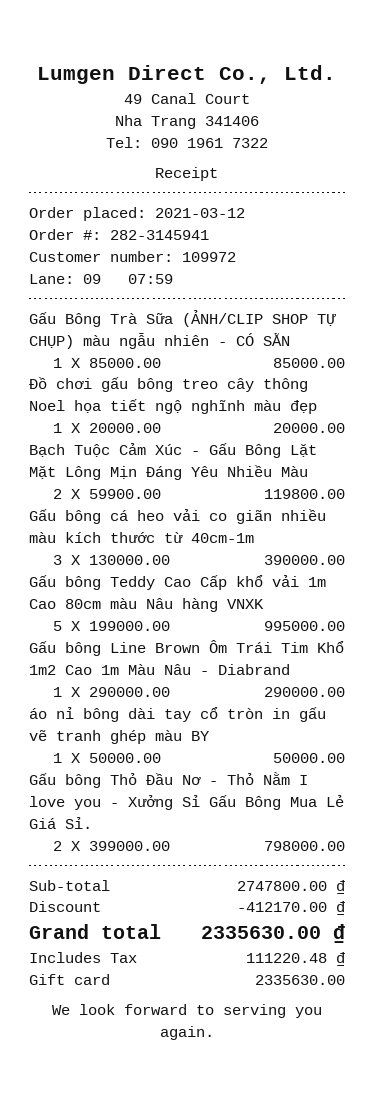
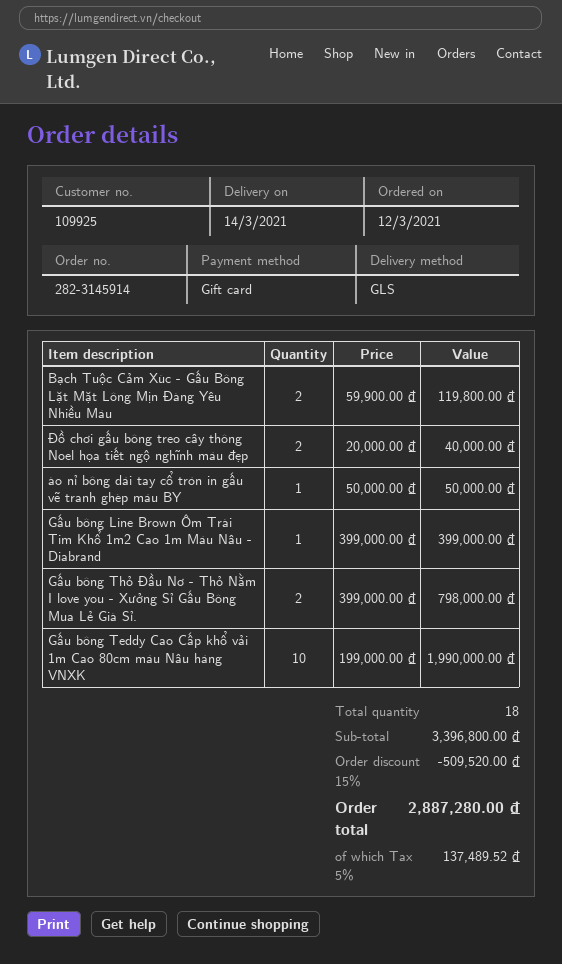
order number: 282-3145941 -> 282-3145914
customer number: 109972 -> 109925
Gấu Bông Trà Sữa (ẢNH/CLIP SHOP TỰ CHỤP) màu ngẫu nhiên - CÓ SẴN: 1 x 85000.00 = 85000.00 -> none
Đồ chơi gấu bông treo cây thông Noel họa tiết ngộ nghĩnh màu đẹp: 1 x 20000.00 = 20000.00 -> 2 x 20000.00 = 40000.00
Gấu bông cá heo vải co giãn nhiều màu kích thước từ 40cm-1m: 3 x 130000.00 = 390000.00 -> none
Gấu bông Teddy Cao Cấp khổ vải 1m Cao 80cm màu Nâu hàng VNXK: 5 x 199000.00 = 995000.00 -> 10 x 199000.00 = 1990000.00
Gấu bông Line Brown Ôm Trái Tim Khổ 1m2 Cao 1m Màu Nâu - Diabrand: 1 x 290000.00 = 290000.00 -> 1 x 399000.00 = 399000.00
subtotal: 2747800.00 -> 3396800.00
discount: 412170.00 -> 509520.00
tax: 111220.48 -> 137489.52
total: 2335630.00 -> 2887280.00

